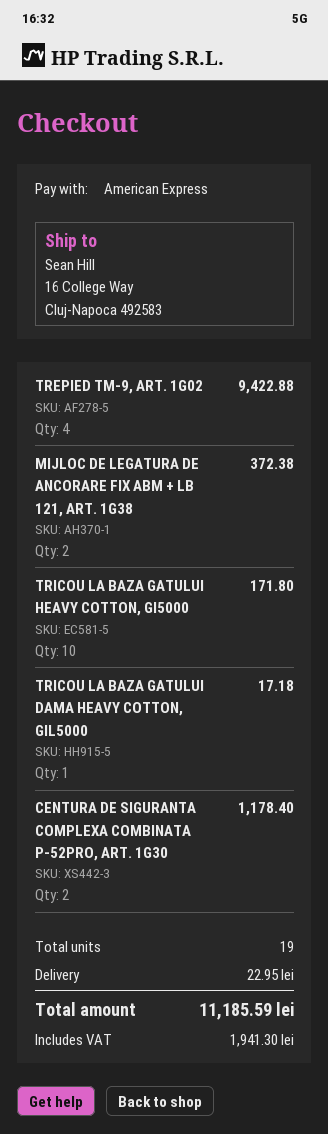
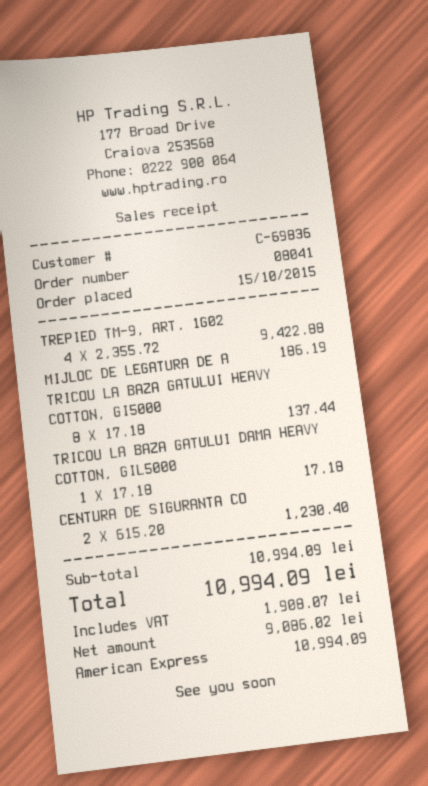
MIJLOC DE LEGATURA DE ANCORARE FIX ABM + LB 121, ART. 1G38: 2 for 372.38 -> 1 for 186.19
TRICOU LA BAZA GATULUI HEAVY COTTON, GI5000: 10 for 171.80 -> 8 for 137.44
CENTURA DE SIGURANTA COMPLEXA COMBINATA P-52PRO, ART. 1G30: 2 for 1178.40 -> 2 for 1230.40
shipping: 22.95 -> none
tax: 1941.30 -> 1908.07
total: 11185.59 -> 10994.09

